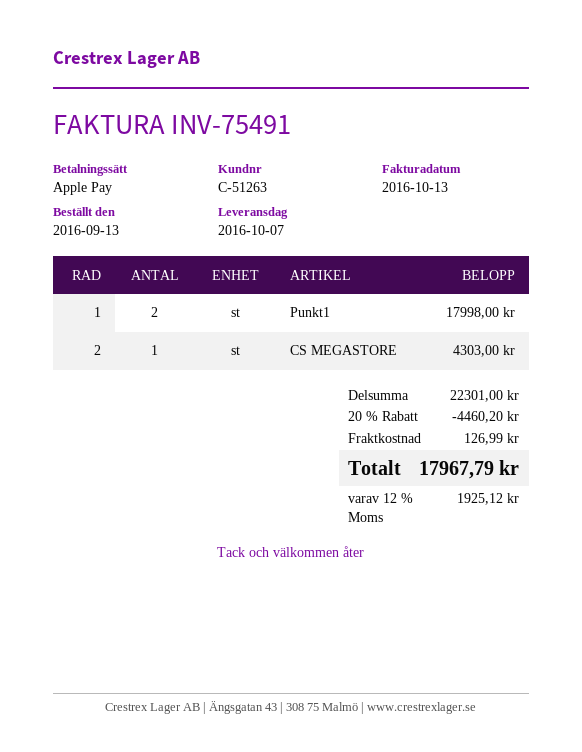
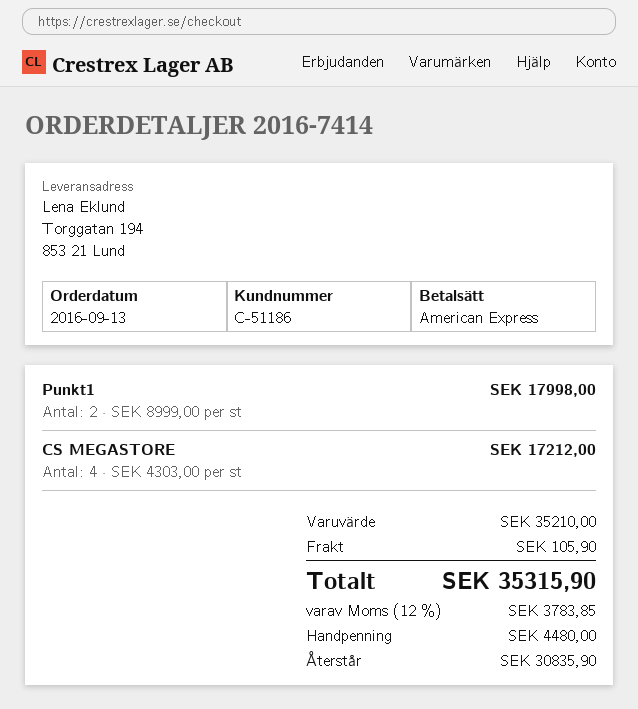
customer number: C-51263 -> C-51186
payment method: Apple Pay -> American Express
CS MEGASTORE: 1 for 4303.00 -> 4 for 17212.00
subtotal: 22301.00 -> 35210.00
discount: 20% = 4460.20 -> none
shipping: 126.99 -> 105.90
tax: 12% = 1925.12 -> 12% = 3783.85
total: 17967.79 -> 35315.90

